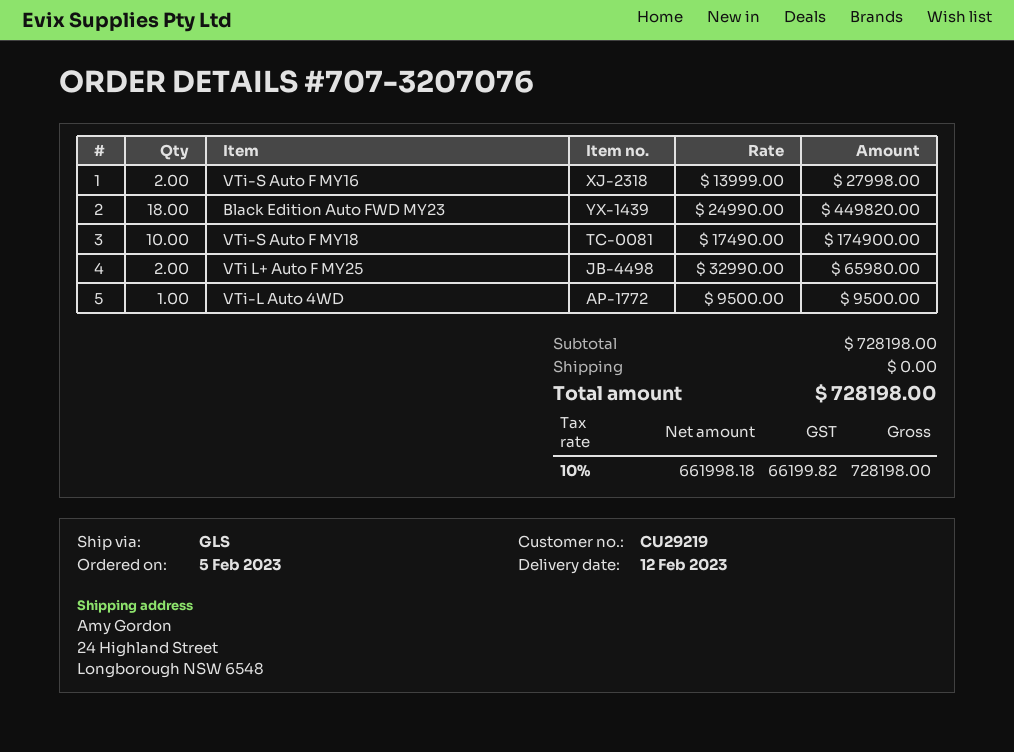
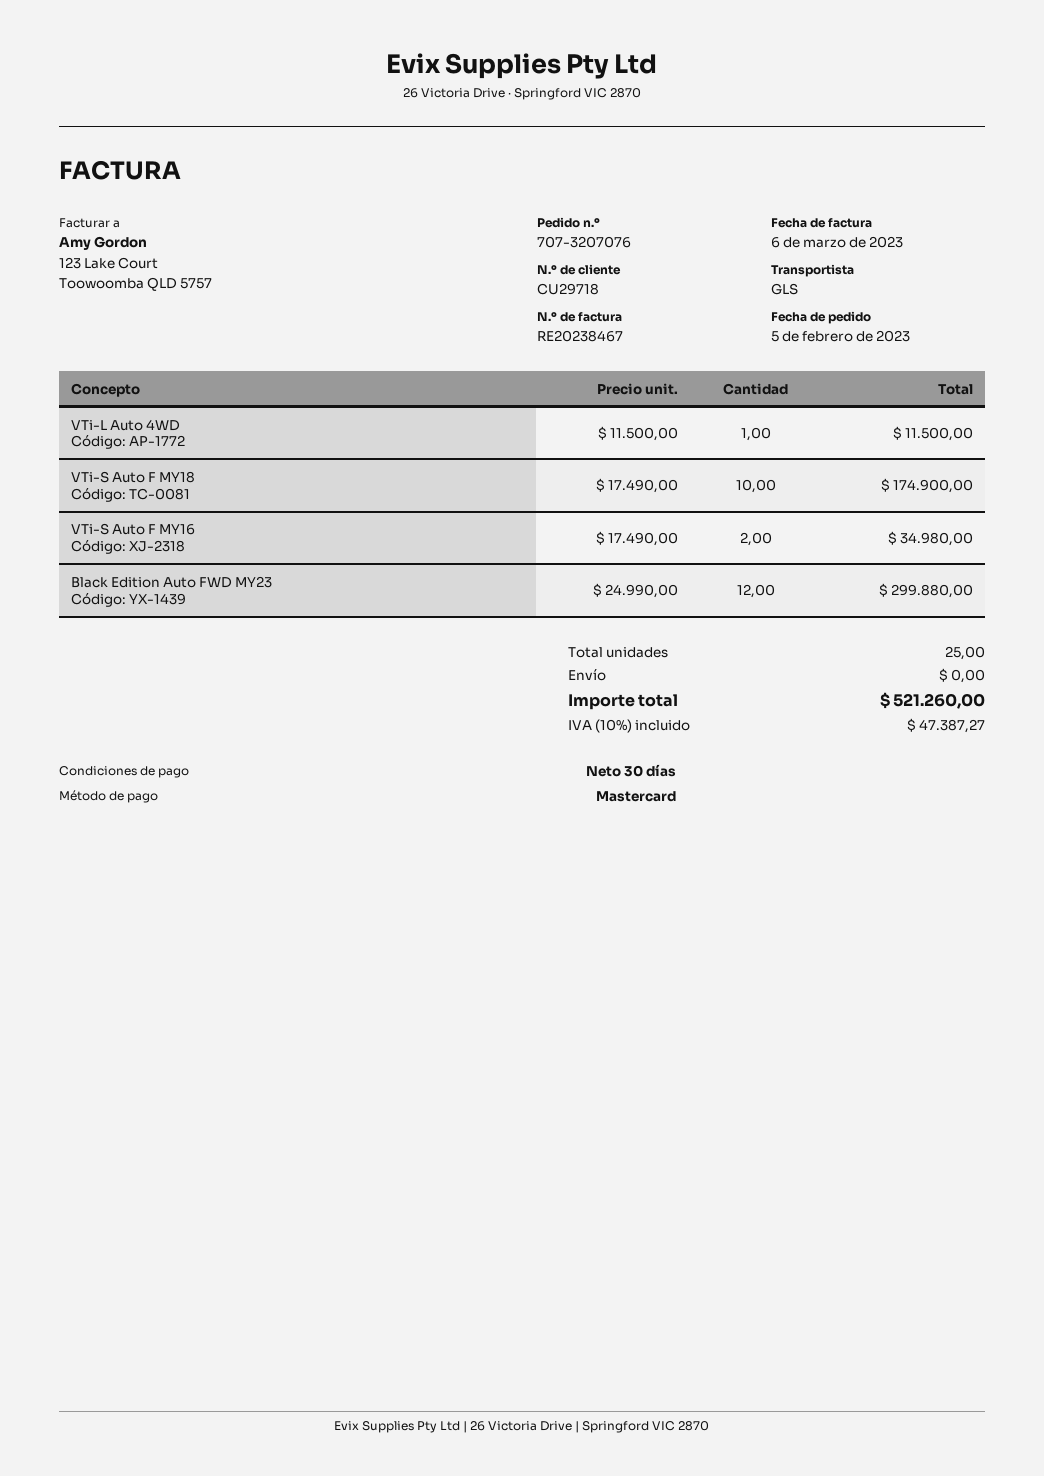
customer number: CU29219 -> CU29718
VTi-S Auto F MY16: 2 x 13999.00 = 27998.00 -> 2 x 17490.00 = 34980.00
Black Edition Auto FWD MY23: 18 x 24990.00 = 449820.00 -> 12 x 24990.00 = 299880.00
VTi L+ Auto F MY25: 2 x 32990.00 = 65980.00 -> none
VTi-L Auto 4WD: 1 x 9500.00 = 9500.00 -> 1 x 11500.00 = 11500.00
tax: 10% = 66199.82 -> 10% = 47387.27
total: 728198.00 -> 521260.00

